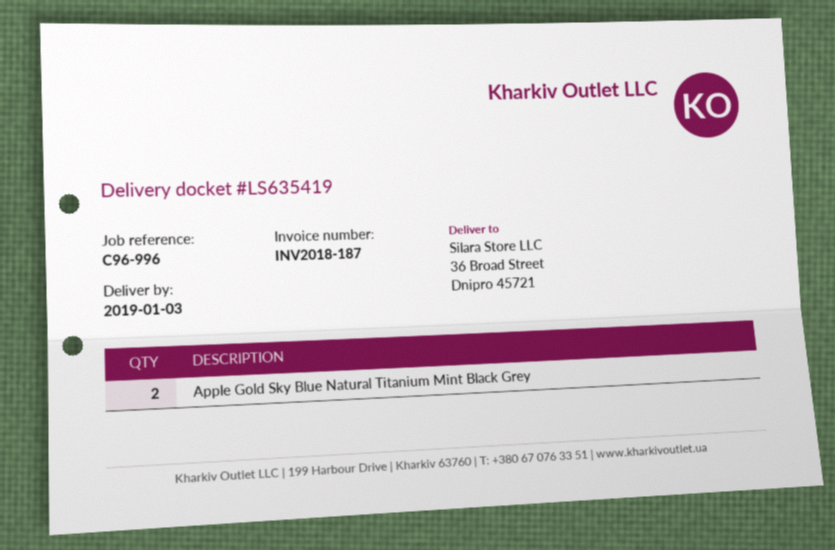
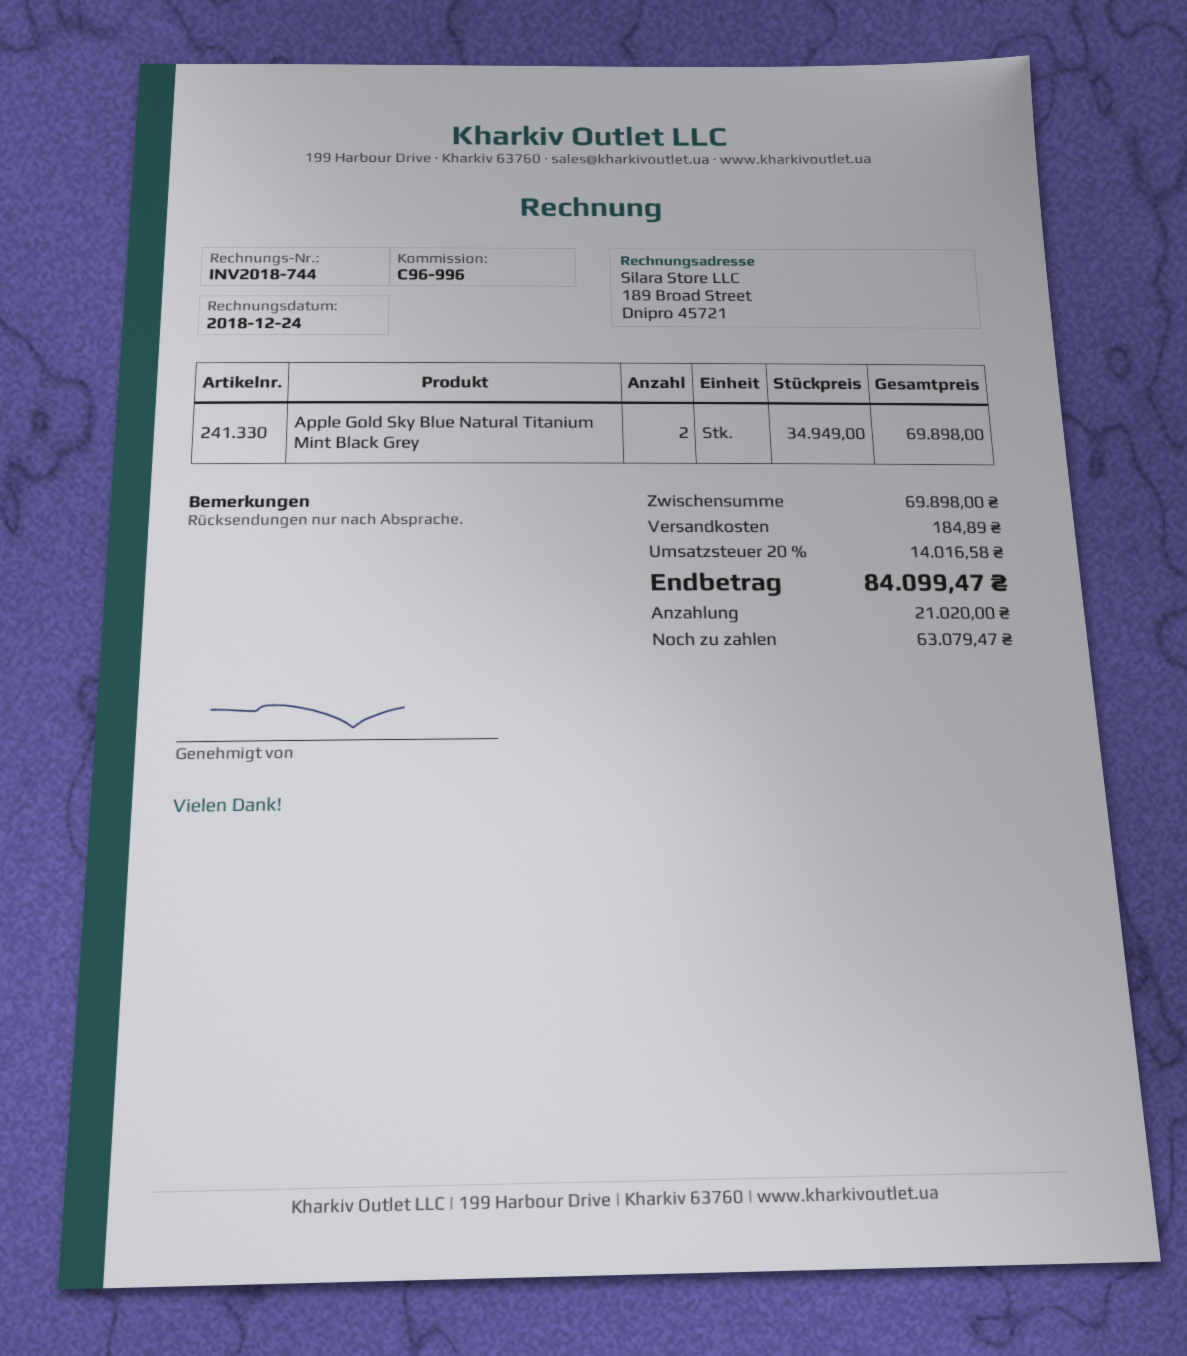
invoice number: INV2018-187 -> INV2018-744

